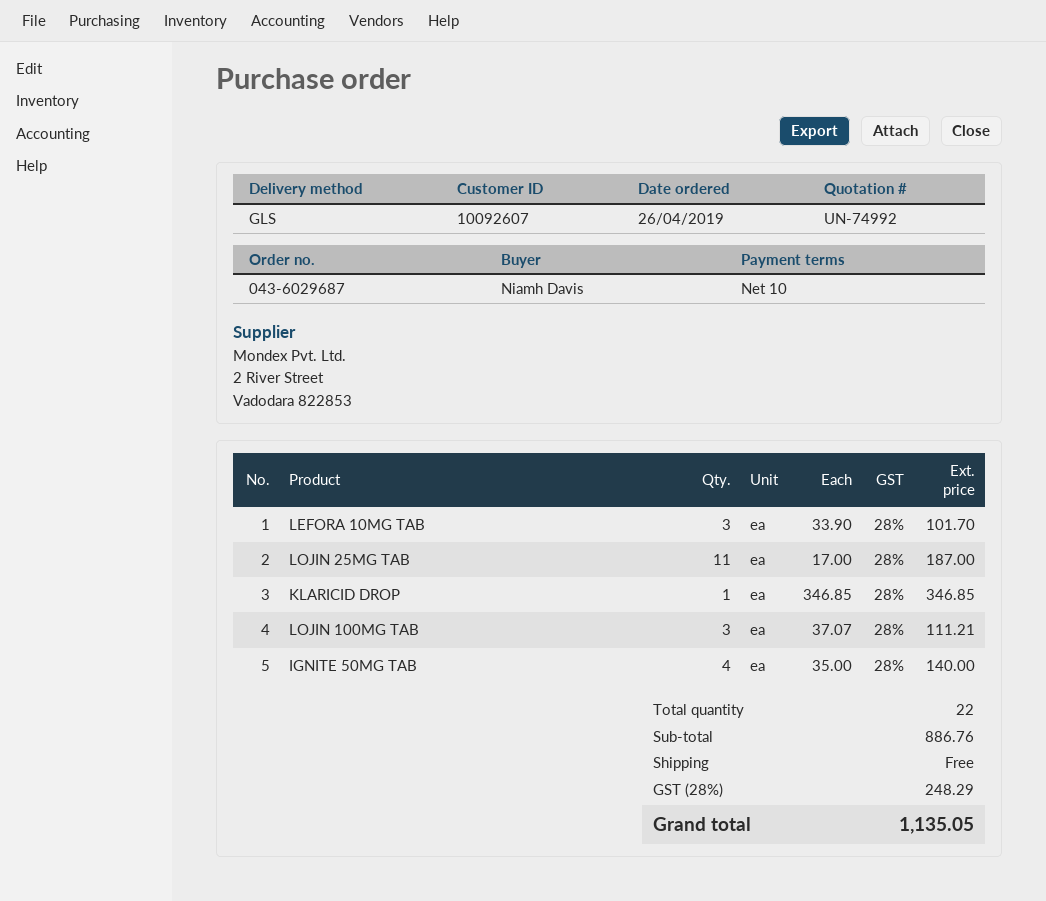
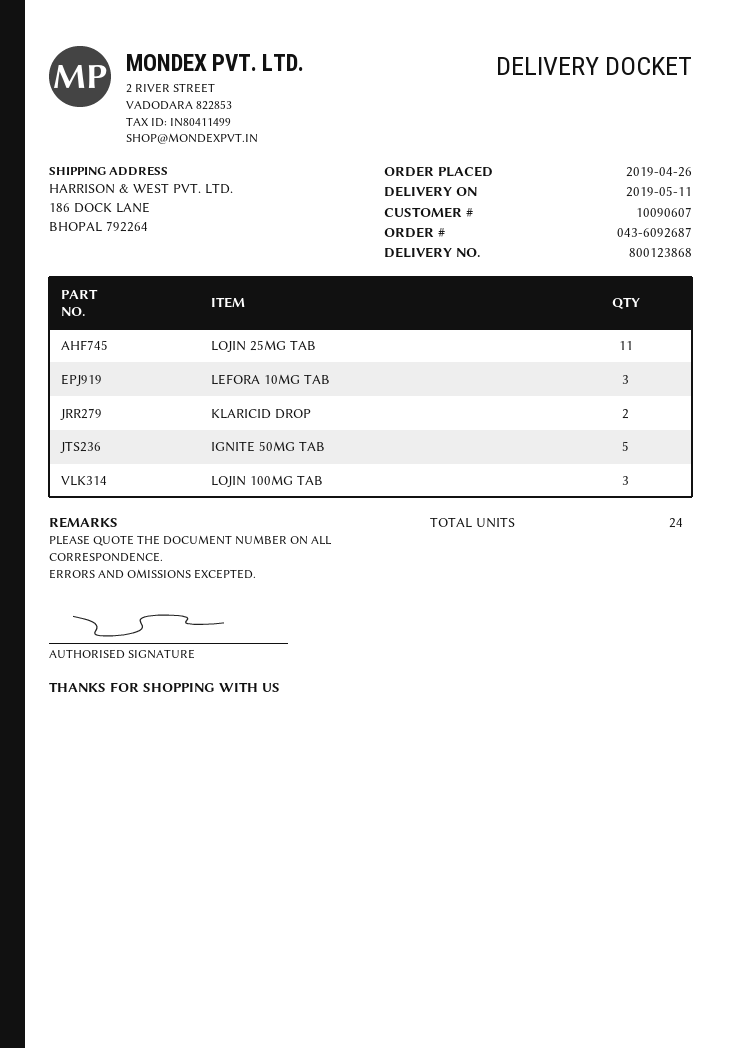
order number: 043-6029687 -> 043-6092687
customer number: 10092607 -> 10090607
KLARICID DROP: 1 -> 2
IGNITE 50MG TAB: 4 -> 5
total quantity: 22 -> 24

